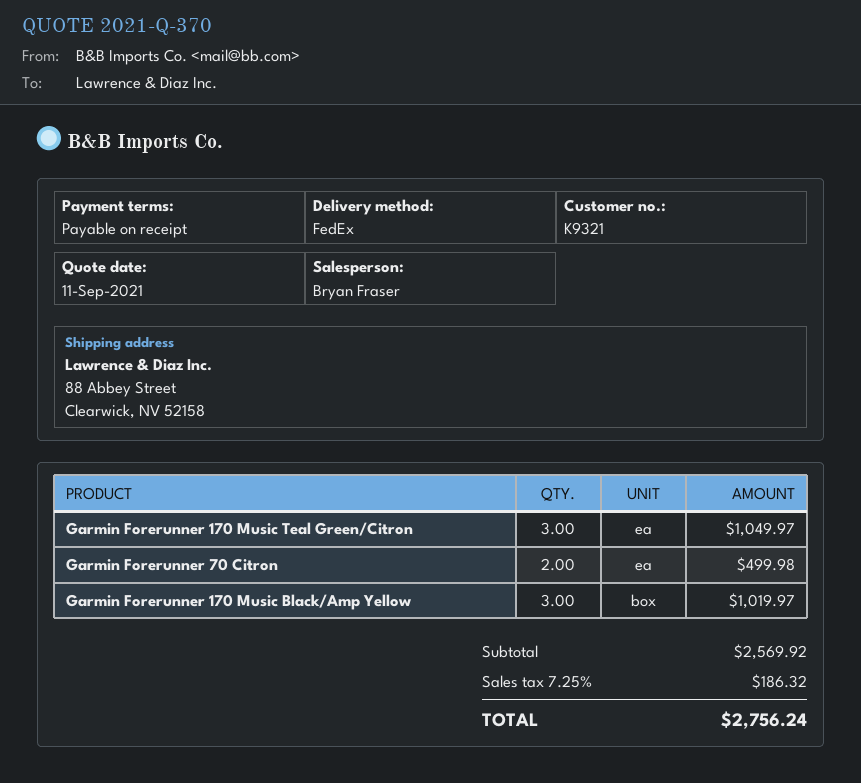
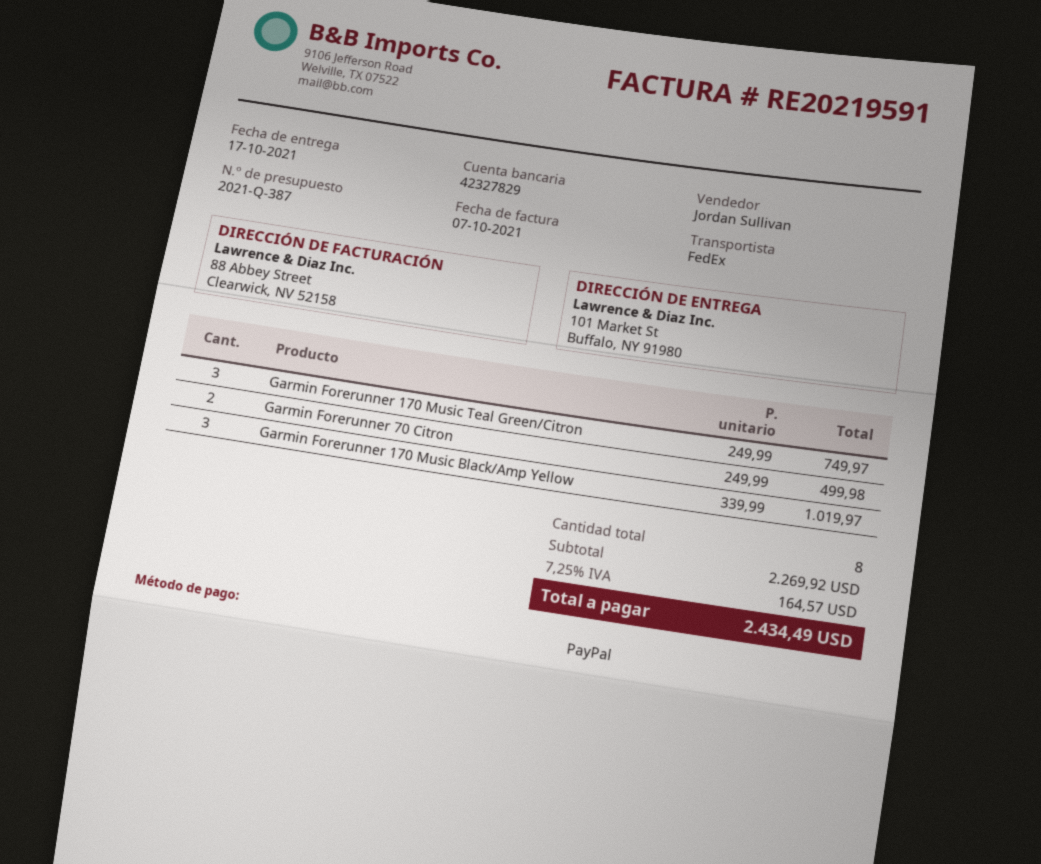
quote number: 2021-Q-370 -> 2021-Q-387
sales rep: Bryan Fraser -> Jordan Sullivan
ship to: 88 Abbey Street, Clearwick, NV 52158 -> 101 Market St, Buffalo, NY 91980
Garmin Forerunner 170 Music Teal Green/Citron: 3 for 1049.97 -> 3 for 749.97
subtotal: 2569.92 -> 2269.92
tax: 7.25% = 186.32 -> 7.25% = 164.57
total: 2756.24 -> 2434.49

